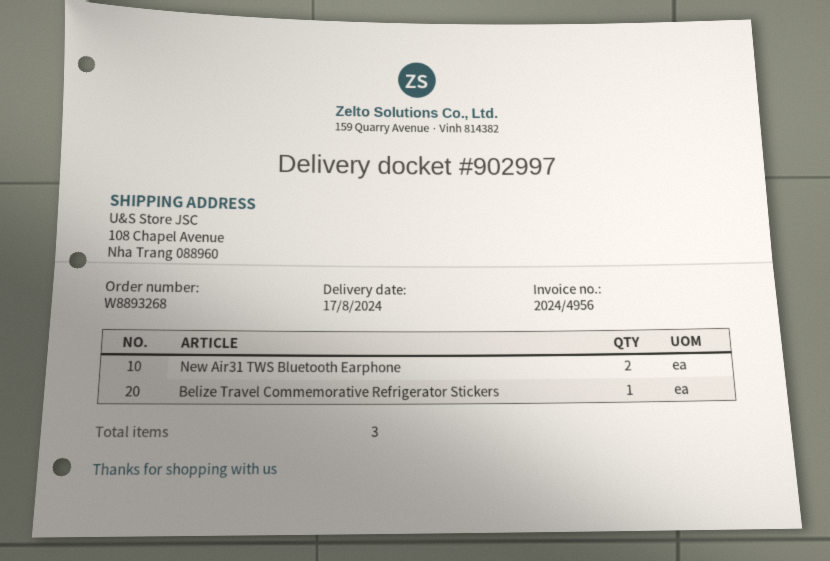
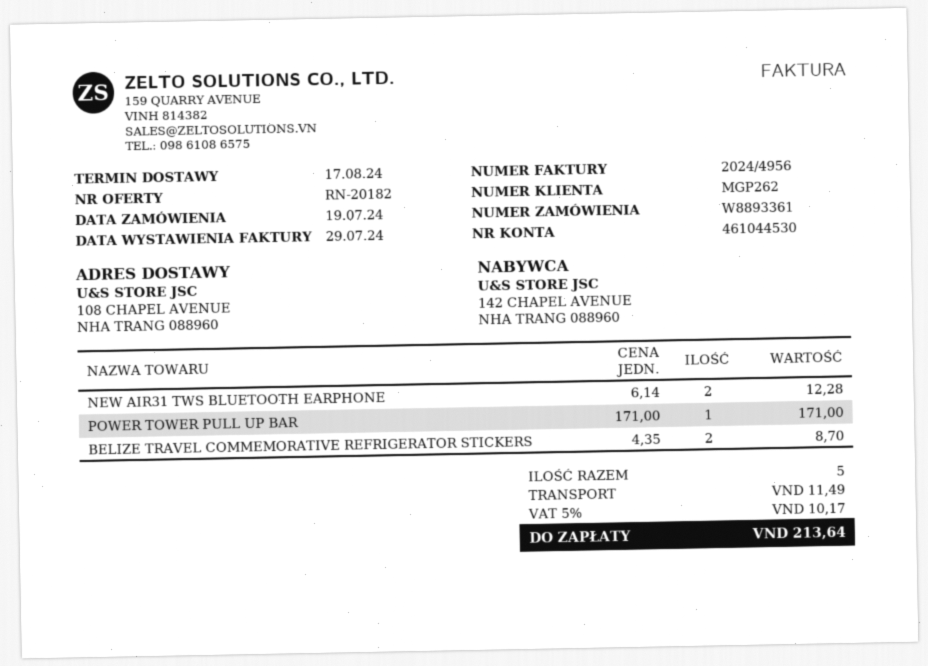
order number: W8893268 -> W8893361
Belize Travel Commemorative Refrigerator Stickers: 1 -> 2
POWER TOWER PULL UP BAR: none -> 1
total quantity: 3 -> 5

